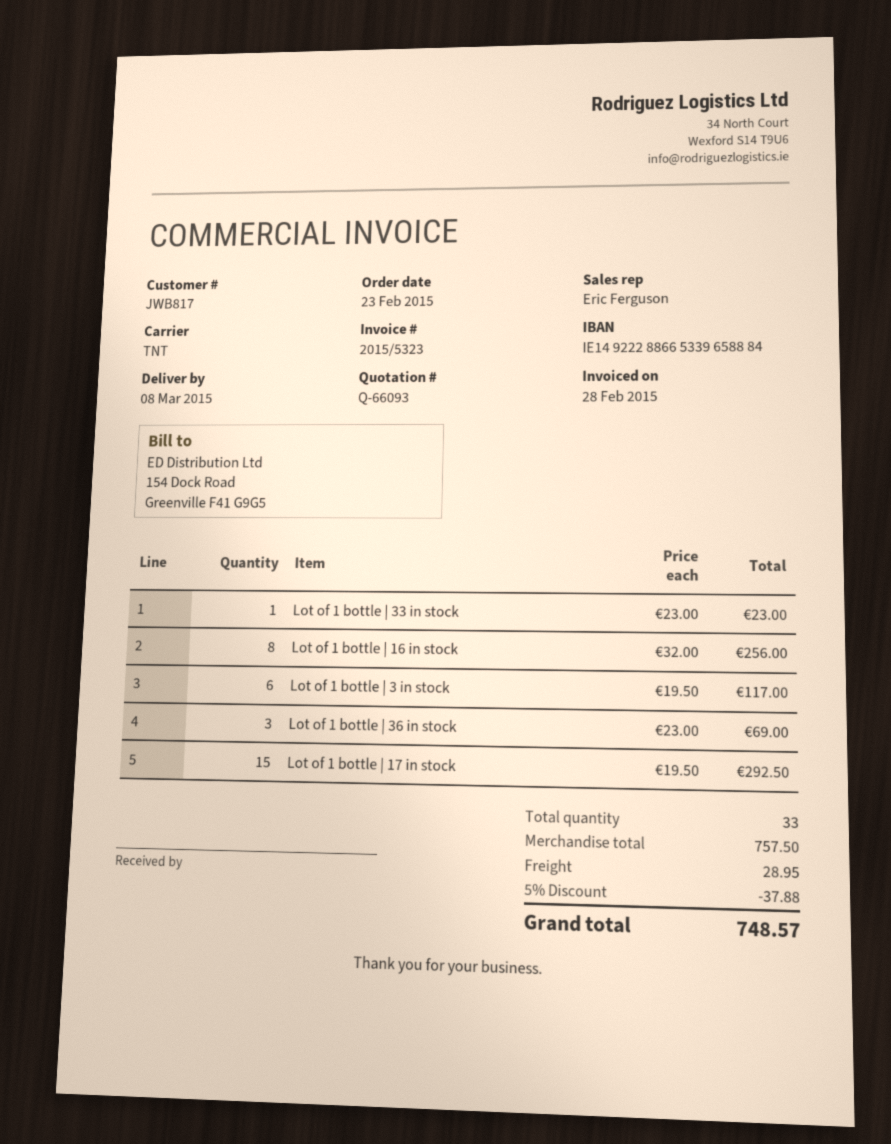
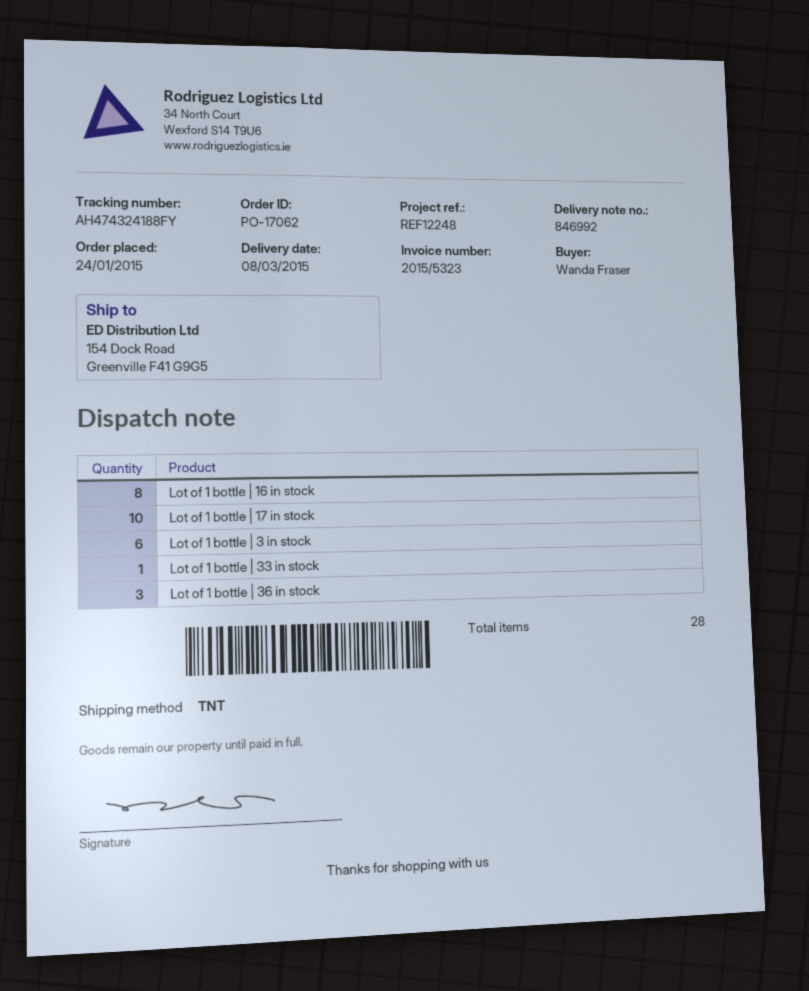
order date: 2015-02-23 -> 2015-01-24
Lot of 1 bottle | 17 in stock: 15 -> 10
total quantity: 33 -> 28

